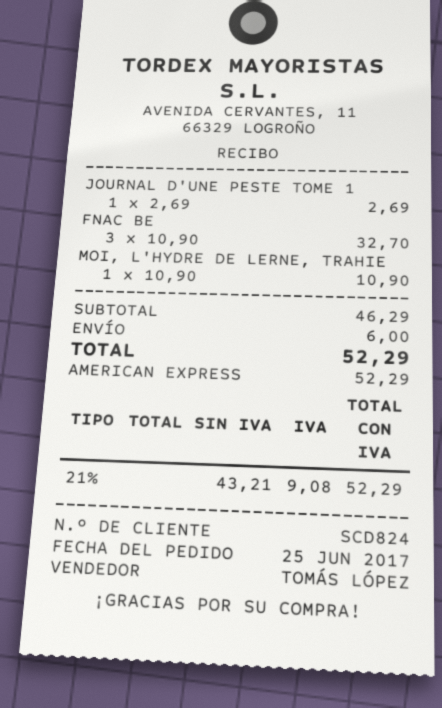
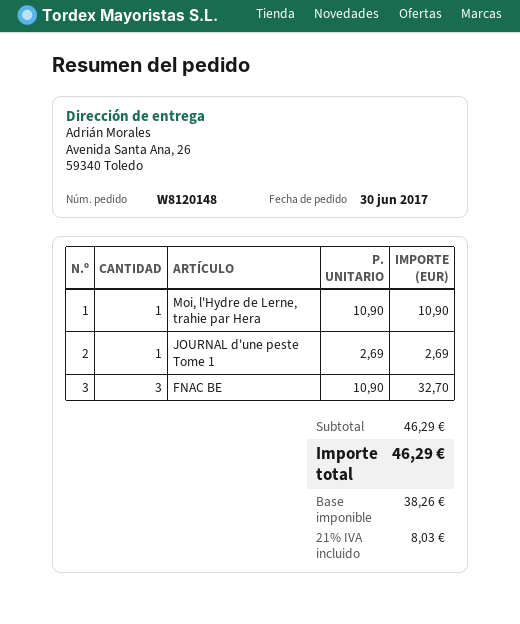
order date: 2017-06-25 -> 2017-06-30
shipping: 6.00 -> none
net: 43.21 -> 38.26
tax: 21% = 9.08 -> 21% = 8.03
total: 52.29 -> 46.29

